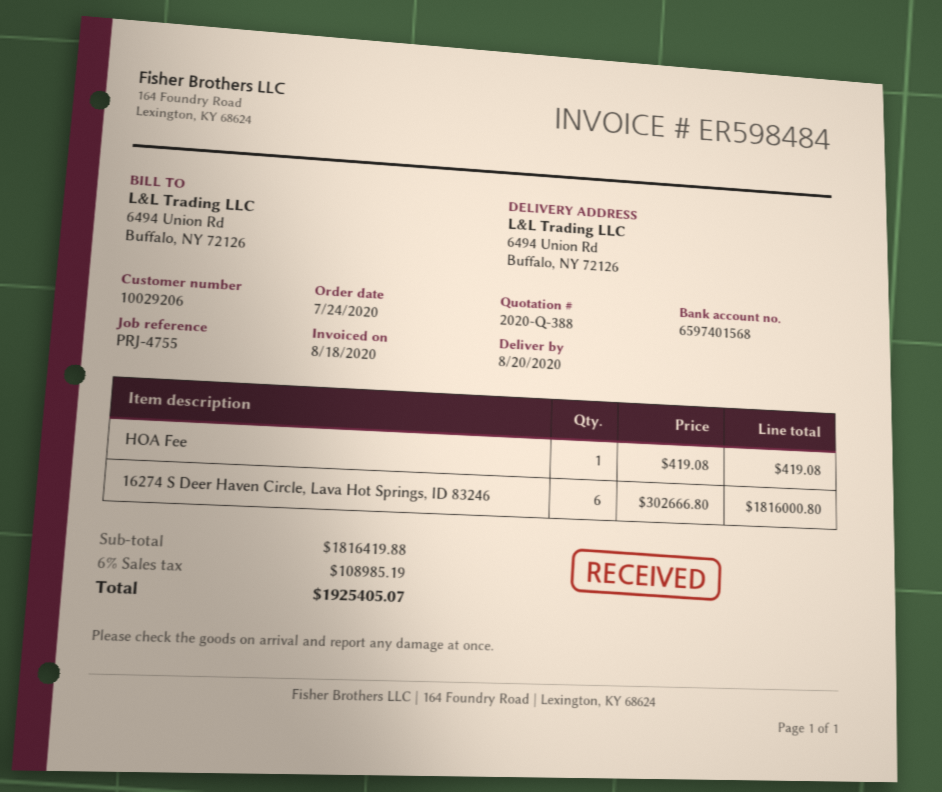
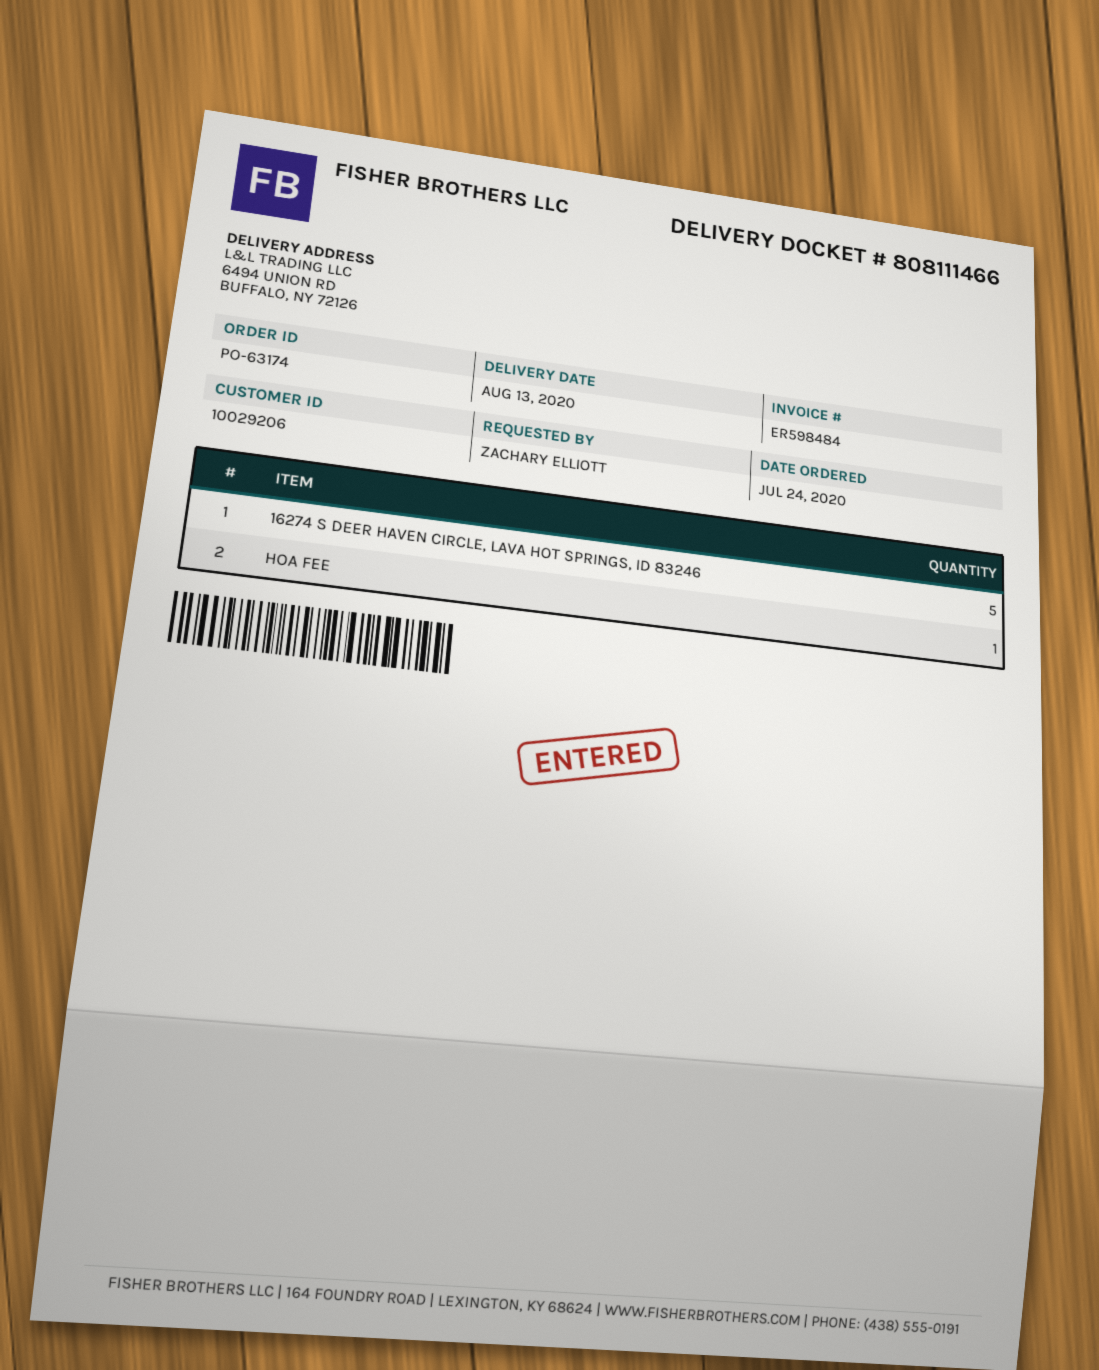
delivery date: 2020-08-20 -> 2020-08-13
16274 S Deer Haven Circle, Lava Hot Springs, ID 83246: 6 -> 5

